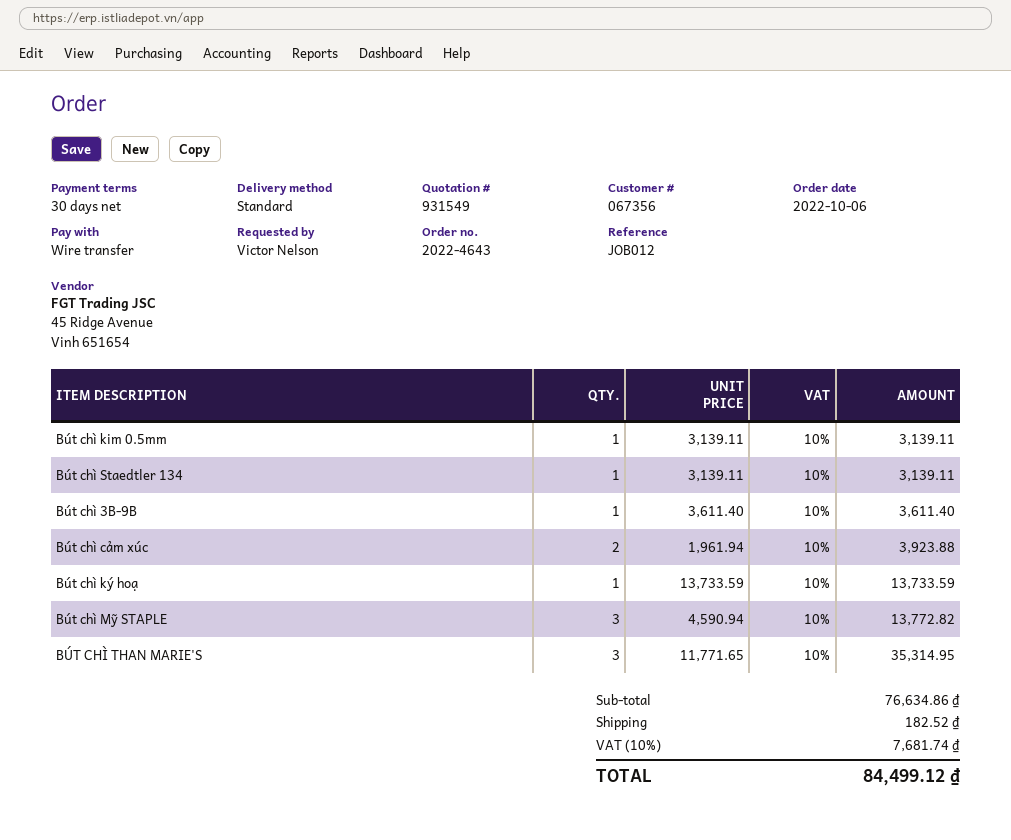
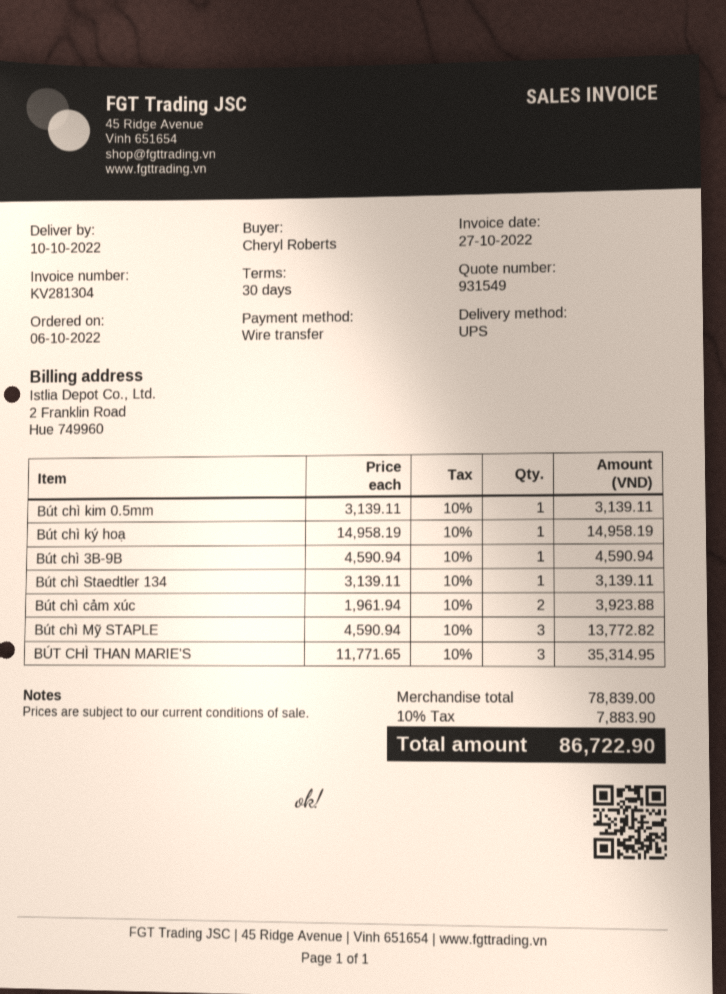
ordered by: Victor Nelson -> Cheryl Roberts
shipping method: standard -> UPS
Bút chì 3B-9B: 1 x 3611.40 = 3611.40 -> 1 x 4590.94 = 4590.94
Bút chì ký hoạ: 1 x 13733.59 = 13733.59 -> 1 x 14958.19 = 14958.19
subtotal: 76634.86 -> 78839.00
shipping: 182.52 -> none
tax: 10% = 7681.74 -> 10% = 7883.90
total: 84499.12 -> 86722.90

